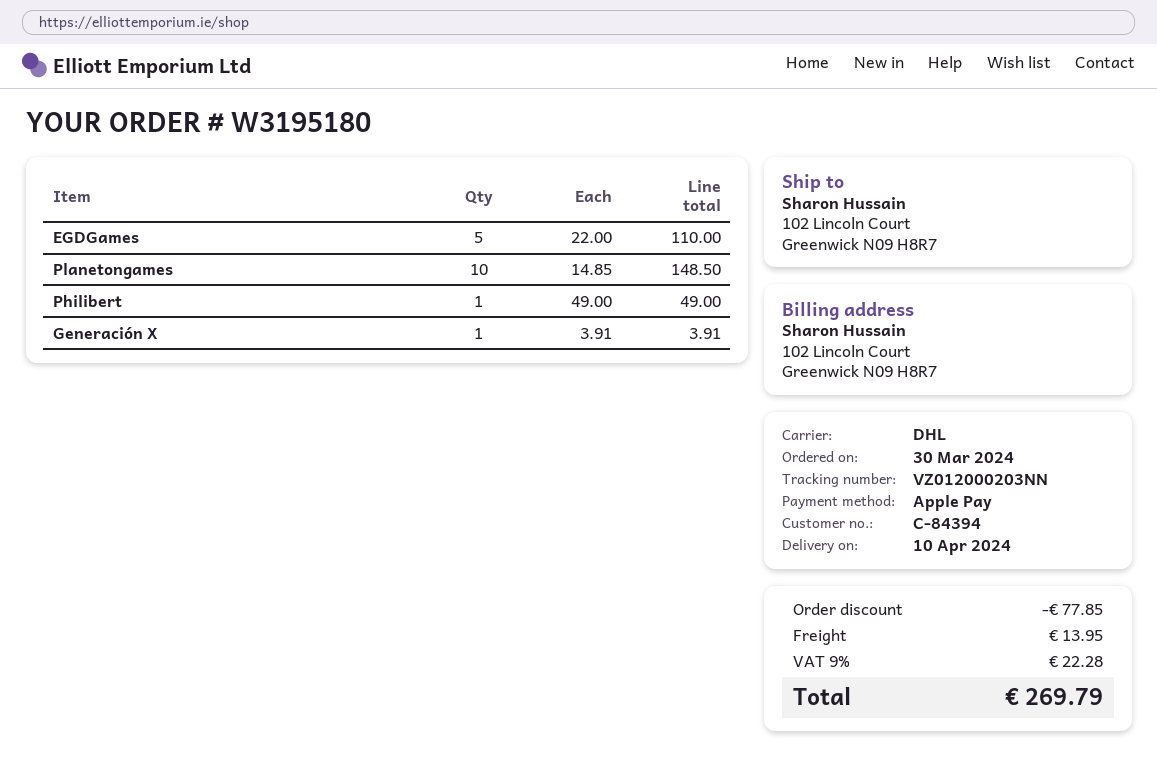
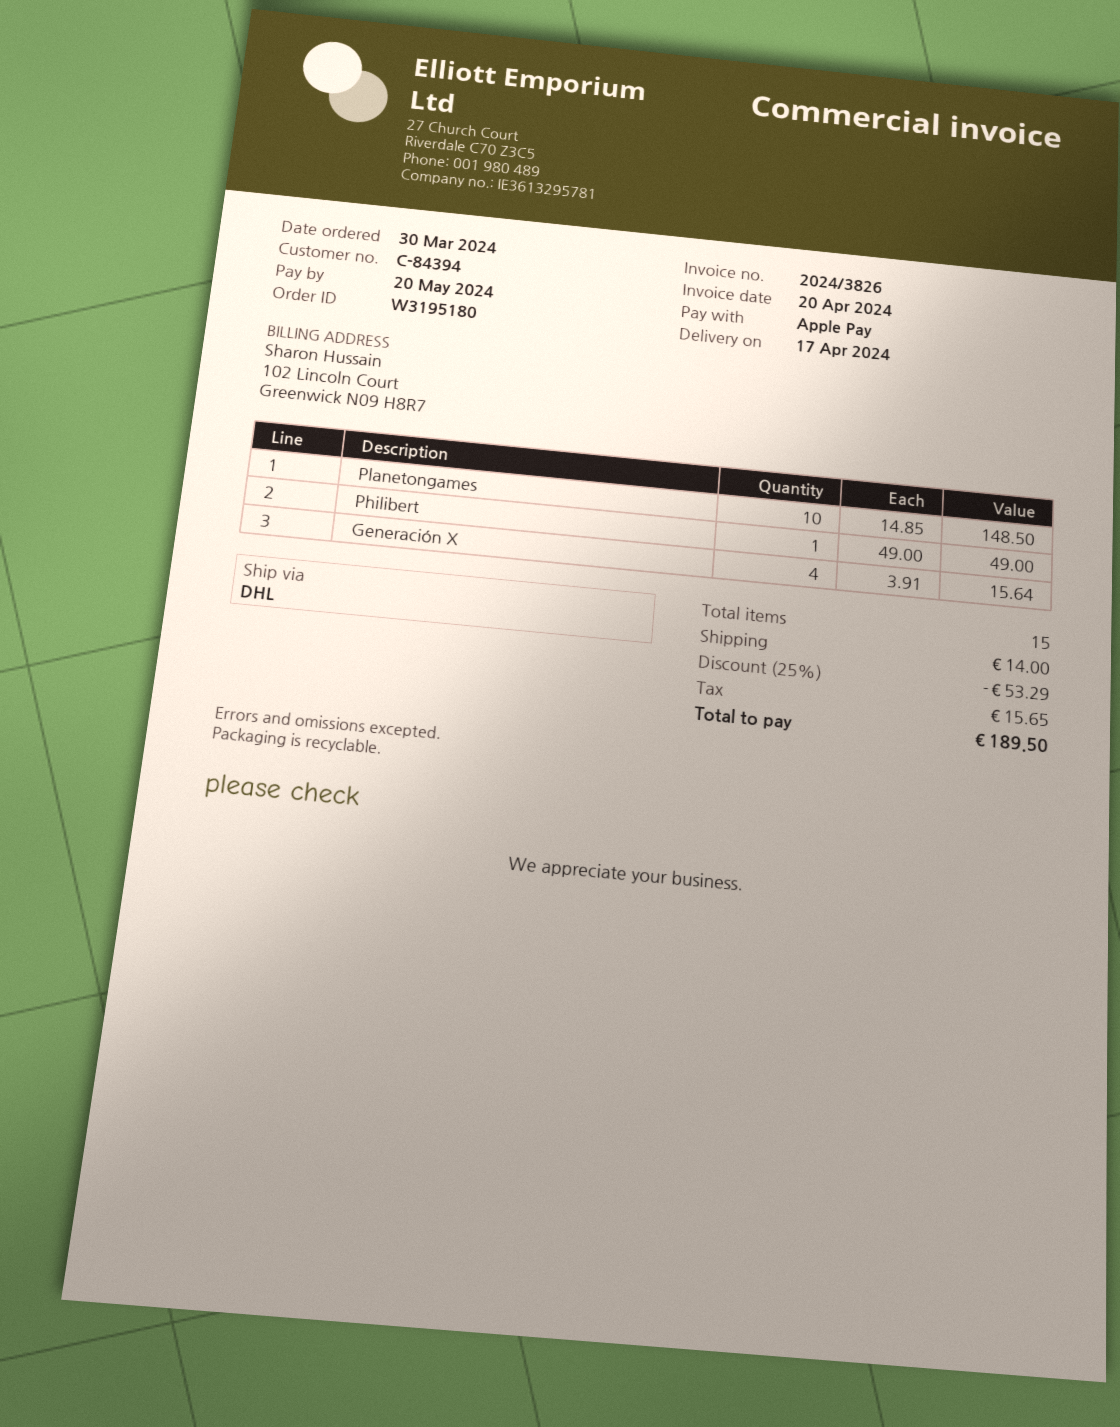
delivery date: 2024-04-10 -> 2024-04-17
EGDGames: 5 x 22.00 = 110.00 -> none
Generación X: 1 x 3.91 = 3.91 -> 4 x 3.91 = 15.64
discount: 77.85 -> 53.29
shipping: 13.95 -> 14.00
tax: 22.28 -> 15.65
total: 269.79 -> 189.50

